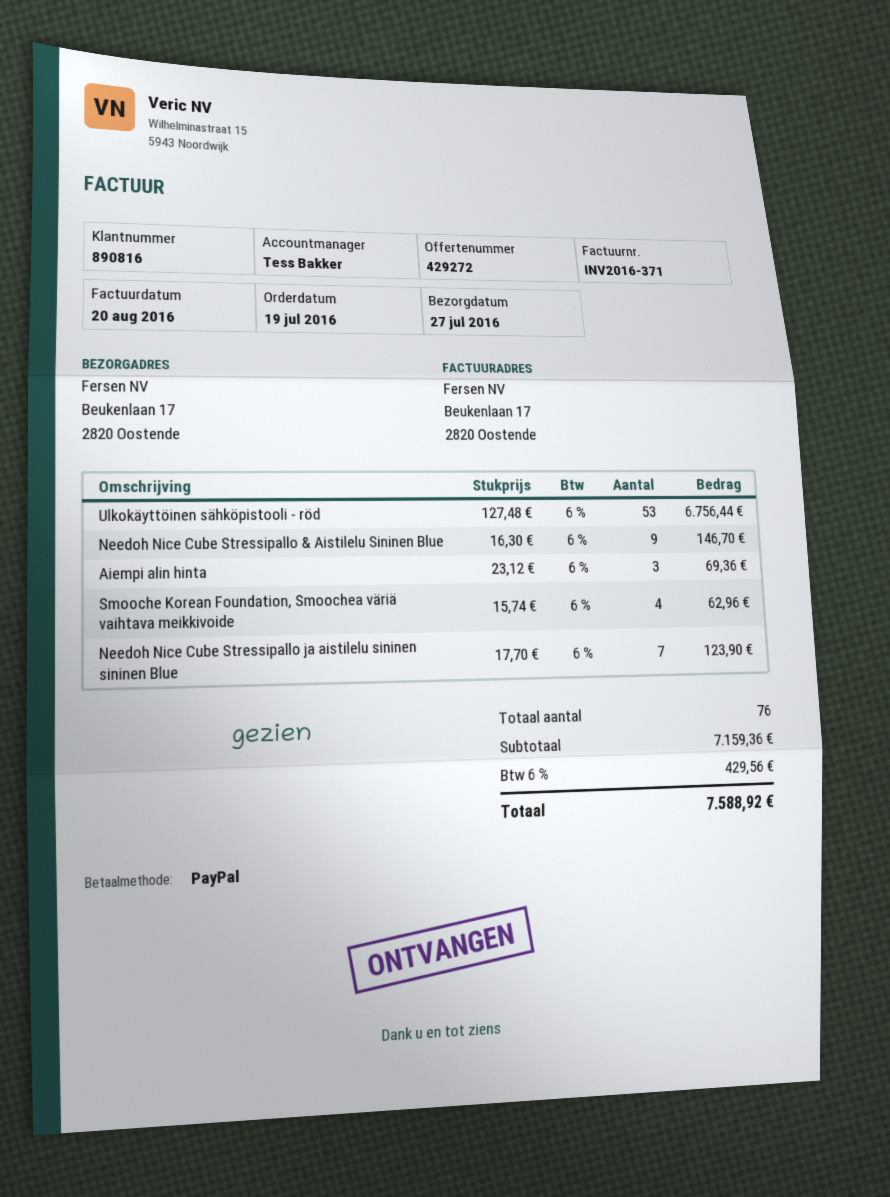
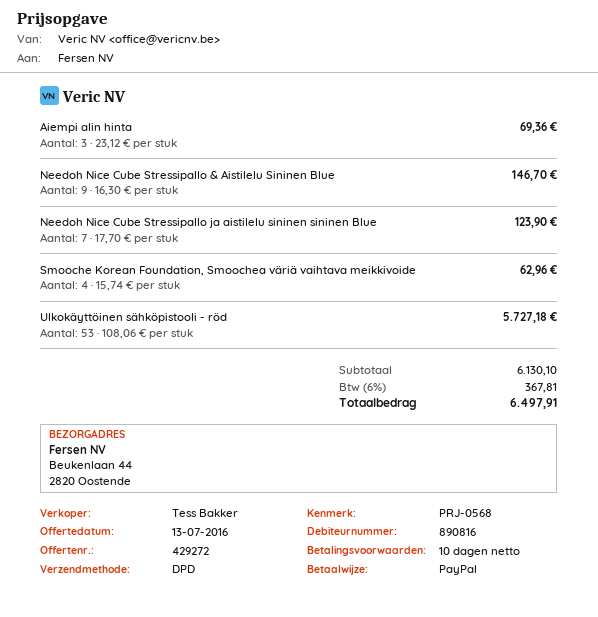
ship to: Beukenlaan 17, 2820 Oostende -> Beukenlaan 44, 2820 Oostende
Ulkokäyttöinen sähköpistooli - röd: 53 x 127.48 = 6756.44 -> 53 x 108.06 = 5727.18
subtotal: 7159.36 -> 6130.10
tax: 6% = 429.56 -> 6% = 367.81
total: 7588.92 -> 6497.91

